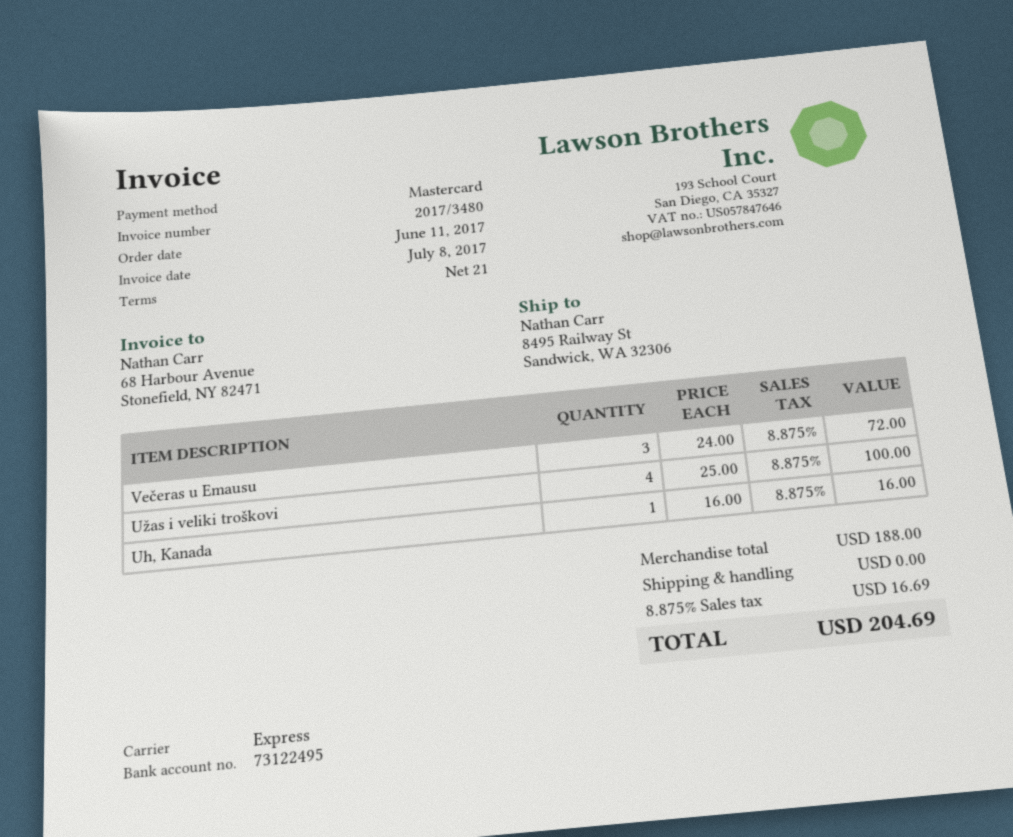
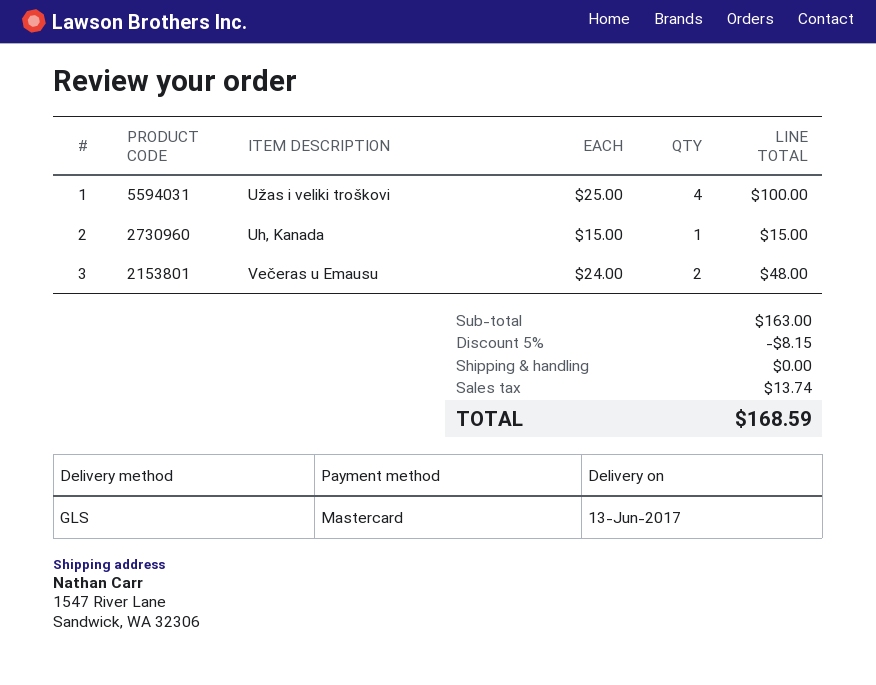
shipping method: express -> GLS
ship to: 8495 Railway St, Sandwick, WA 32306 -> 1547 River Lane, Sandwick, WA 32306
Večeras u Emausu: 3 x 24.00 = 72.00 -> 2 x 24.00 = 48.00
Uh, Kanada: 1 x 16.00 = 16.00 -> 1 x 15.00 = 15.00
subtotal: 188.00 -> 163.00
discount: none -> 5% = 8.15
tax: 16.69 -> 13.74
total: 204.69 -> 168.59

